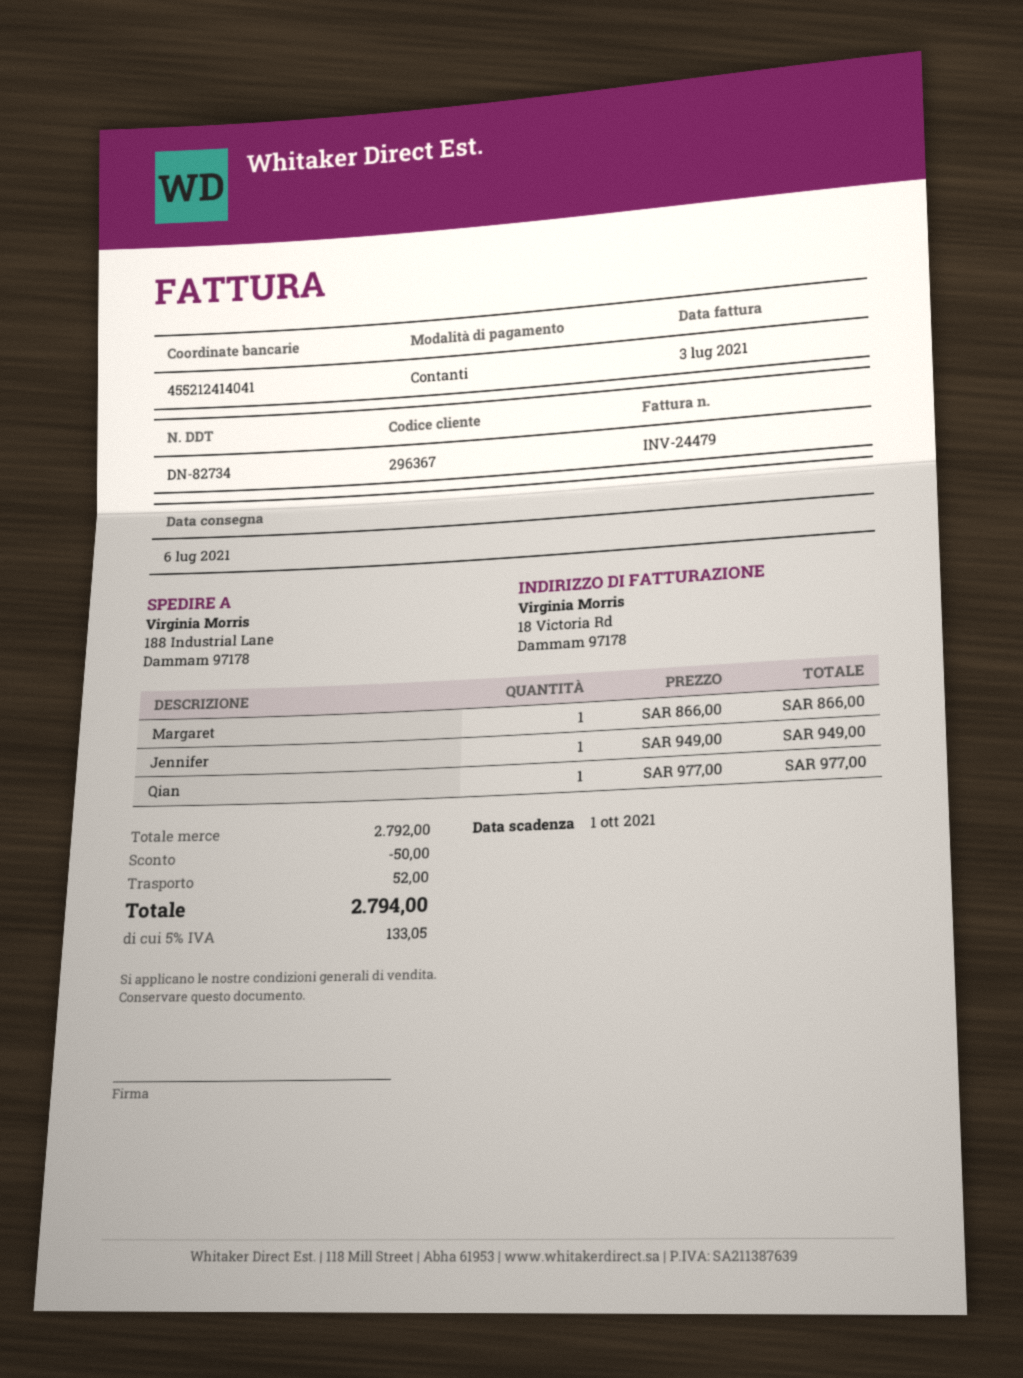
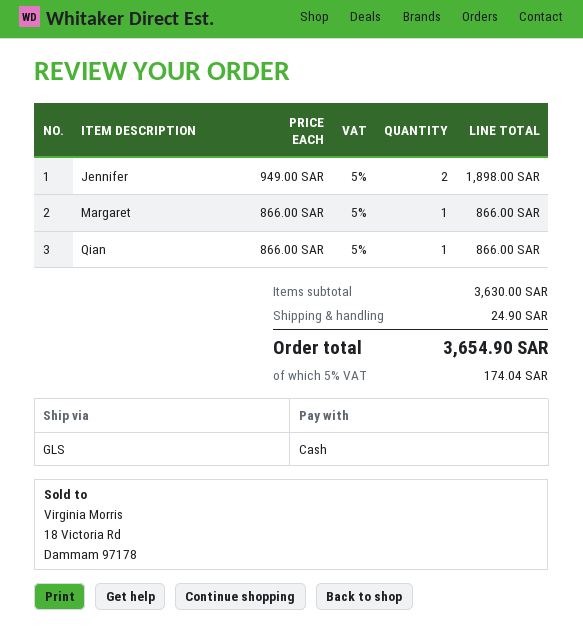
Jennifer: 1 x 949.00 = 949.00 -> 2 x 949.00 = 1898.00
Qian: 1 x 977.00 = 977.00 -> 1 x 866.00 = 866.00
subtotal: 2792.00 -> 3630.00
discount: 50.00 -> none
shipping: 52.00 -> 24.90
tax: 5% = 133.05 -> 5% = 174.04
total: 2794.00 -> 3654.90

